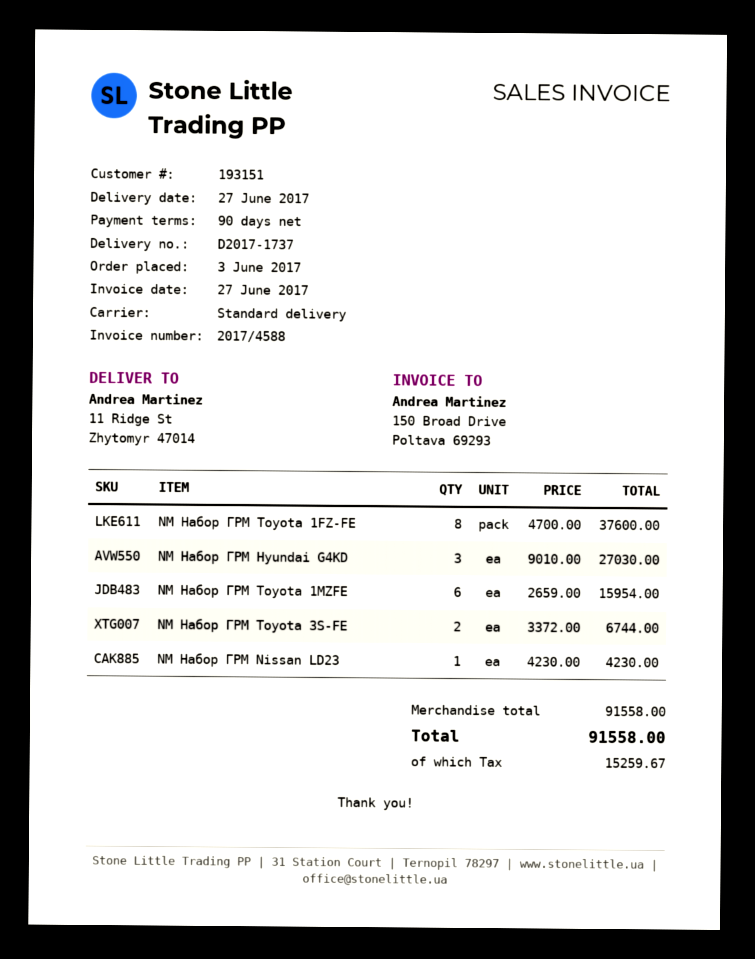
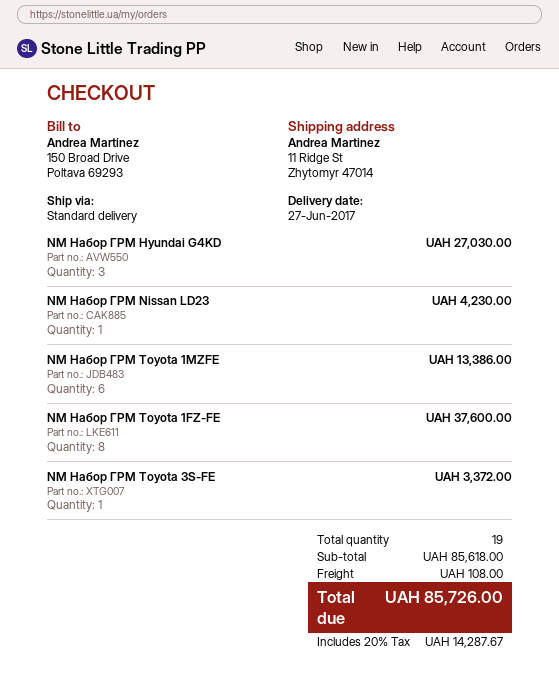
NM Набор ГРМ Toyota 1MZFE: 6 for 15954.00 -> 6 for 13386.00
NM Набор ГРМ Toyota 3S-FE: 2 for 6744.00 -> 1 for 3372.00
subtotal: 91558.00 -> 85618.00
shipping: none -> 108.00
tax: 15259.67 -> 14287.67
total: 91558.00 -> 85726.00

